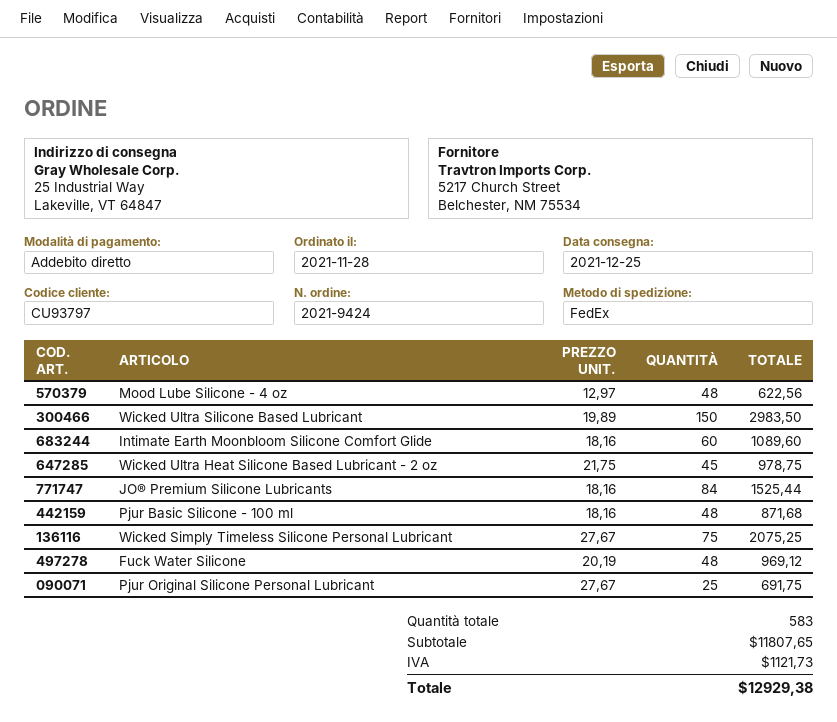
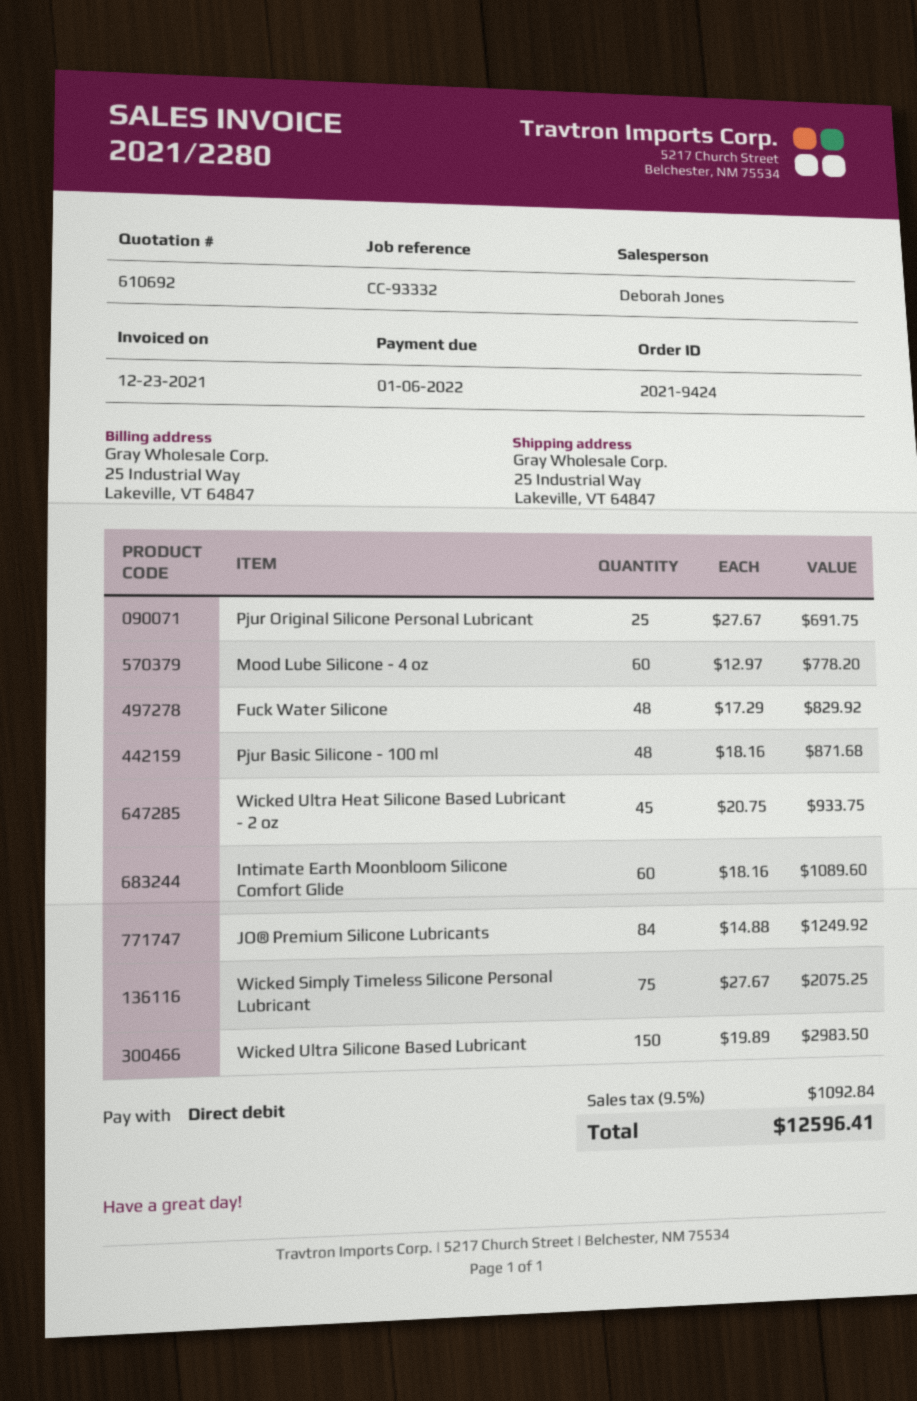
Mood Lube Silicone - 4 oz: 48 x 12.97 = 622.56 -> 60 x 12.97 = 778.20
Wicked Ultra Heat Silicone Based Lubricant - 2 oz: 45 x 21.75 = 978.75 -> 45 x 20.75 = 933.75
JO® Premium Silicone Lubricants: 84 x 18.16 = 1525.44 -> 84 x 14.88 = 1249.92
Fuck Water Silicone: 48 x 20.19 = 969.12 -> 48 x 17.29 = 829.92
tax: 1121.73 -> 1092.84
total: 12929.38 -> 12596.41

